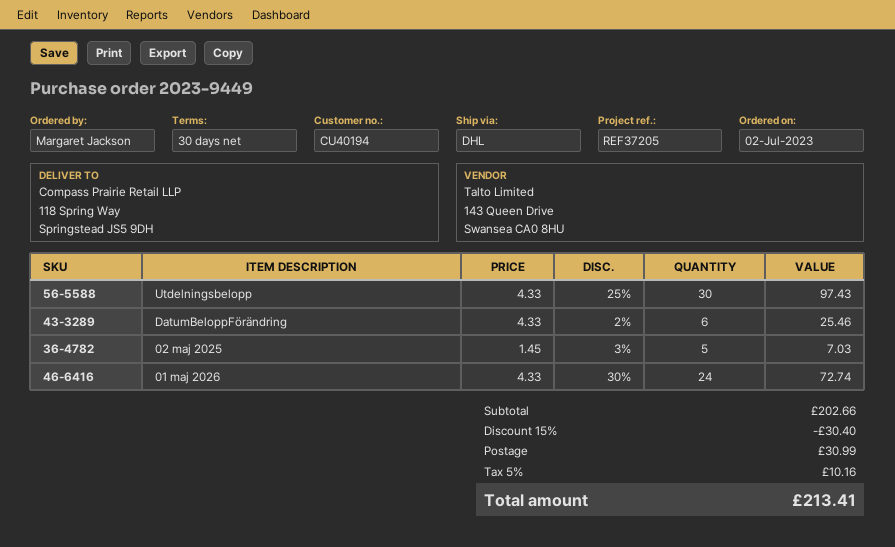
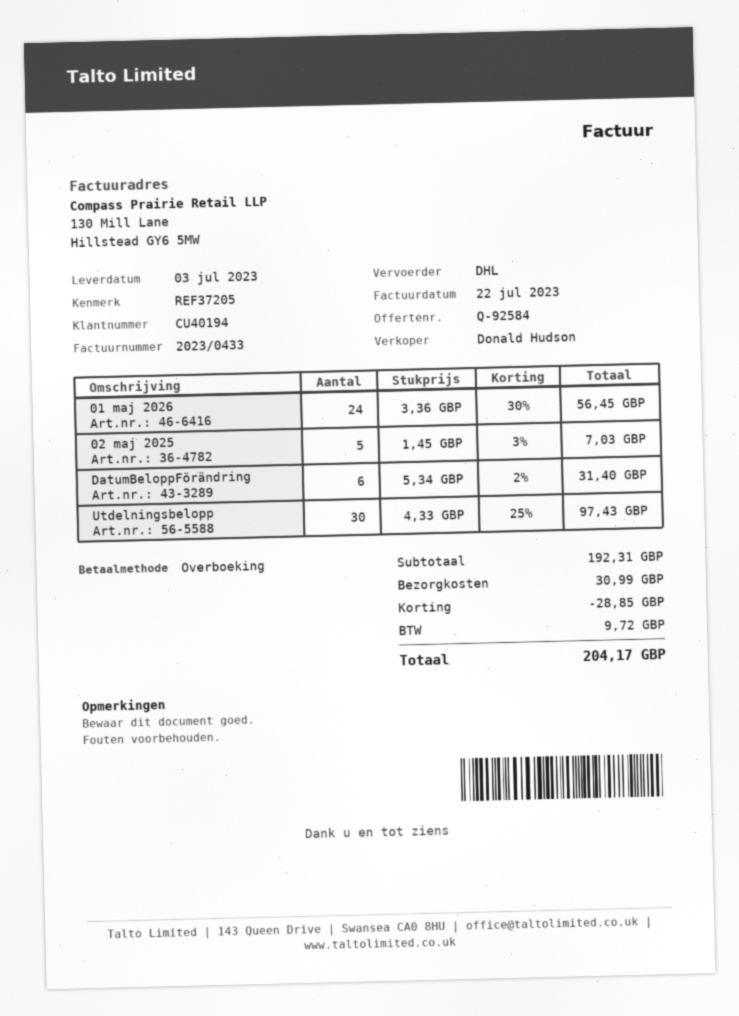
DatumBeloppFörändring: 6 x 4.33 - 2% = 25.46 -> 6 x 5.34 - 2% = 31.40
01 maj 2026: 24 x 4.33 - 30% = 72.74 -> 24 x 3.36 - 30% = 56.45
subtotal: 202.66 -> 192.31
discount: 30.40 -> 28.85
tax: 10.16 -> 9.72
total: 213.41 -> 204.17

